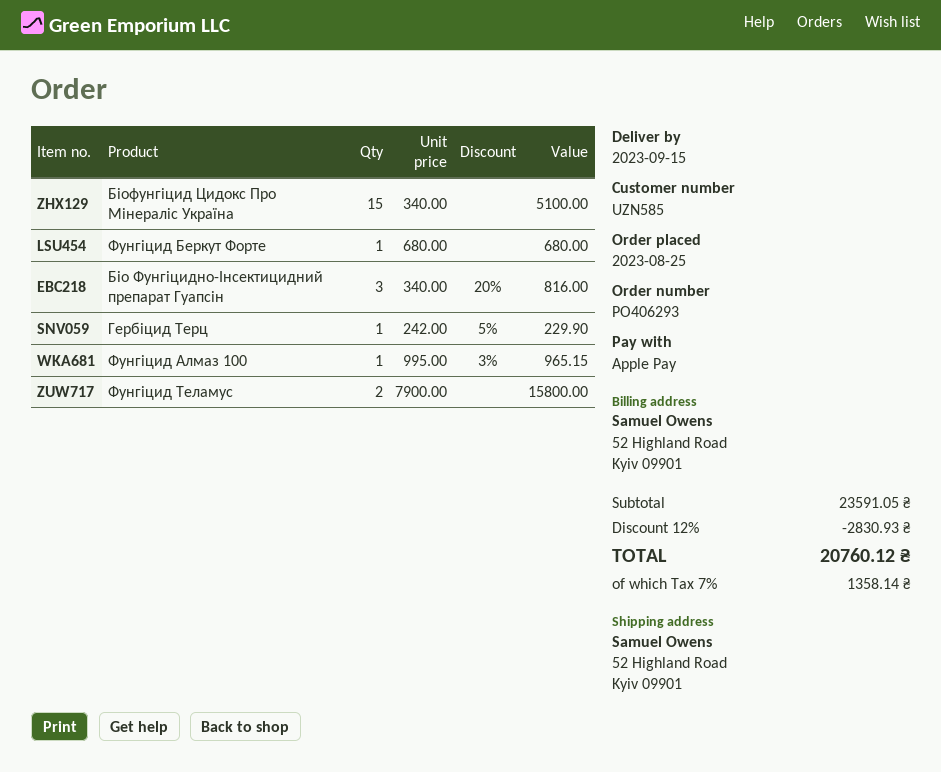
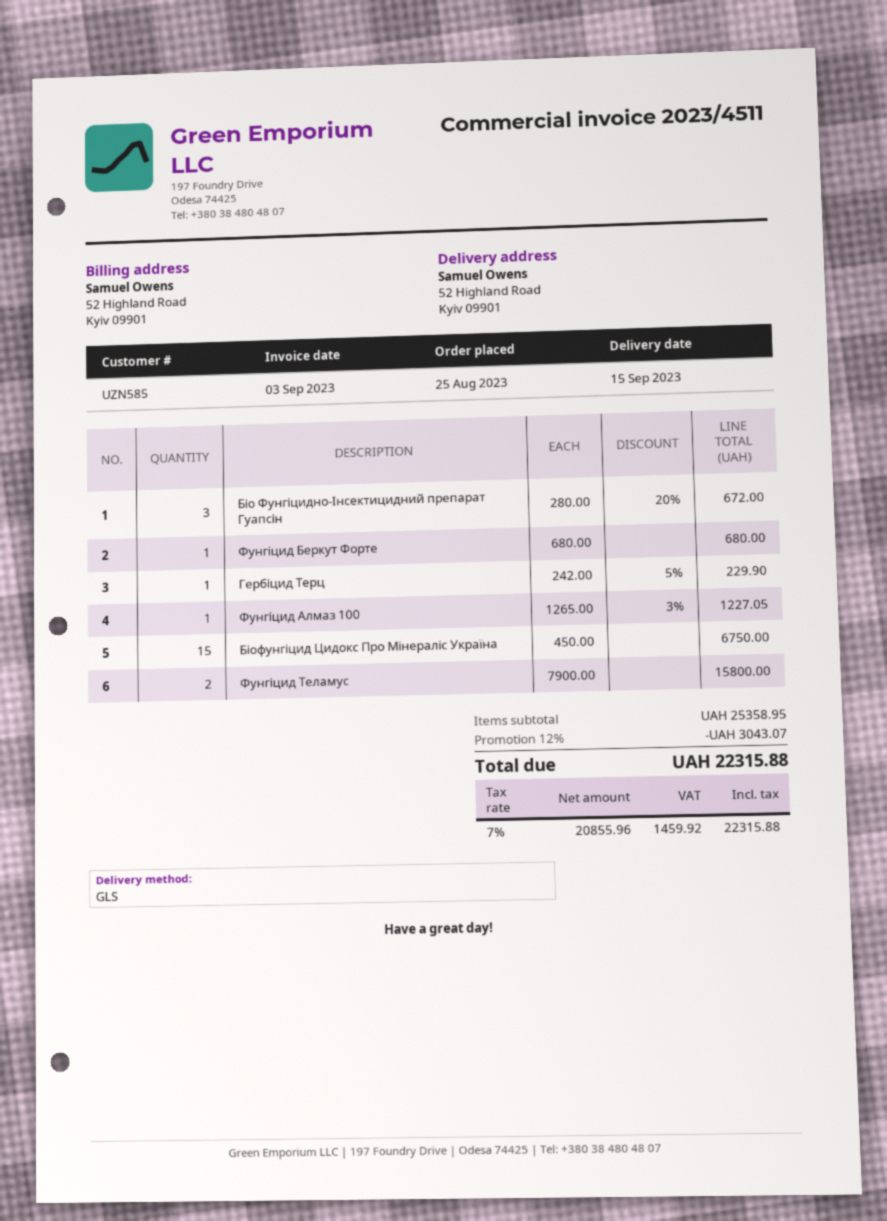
Біофунгіцид Цидокс Про Мінераліс Україна: 15 x 340.00 = 5100.00 -> 15 x 450.00 = 6750.00
Біо Фунгіцидно-Інсектицидний препарат Гуапсін: 3 x 340.00 - 20% = 816.00 -> 3 x 280.00 - 20% = 672.00
Фунгіцид Алмаз 100: 1 x 995.00 - 3% = 965.15 -> 1 x 1265.00 - 3% = 1227.05
subtotal: 23591.05 -> 25358.95
discount: 12% = 2830.93 -> 12% = 3043.07
tax: 7% = 1358.14 -> 7% = 1459.92
total: 20760.12 -> 22315.88

